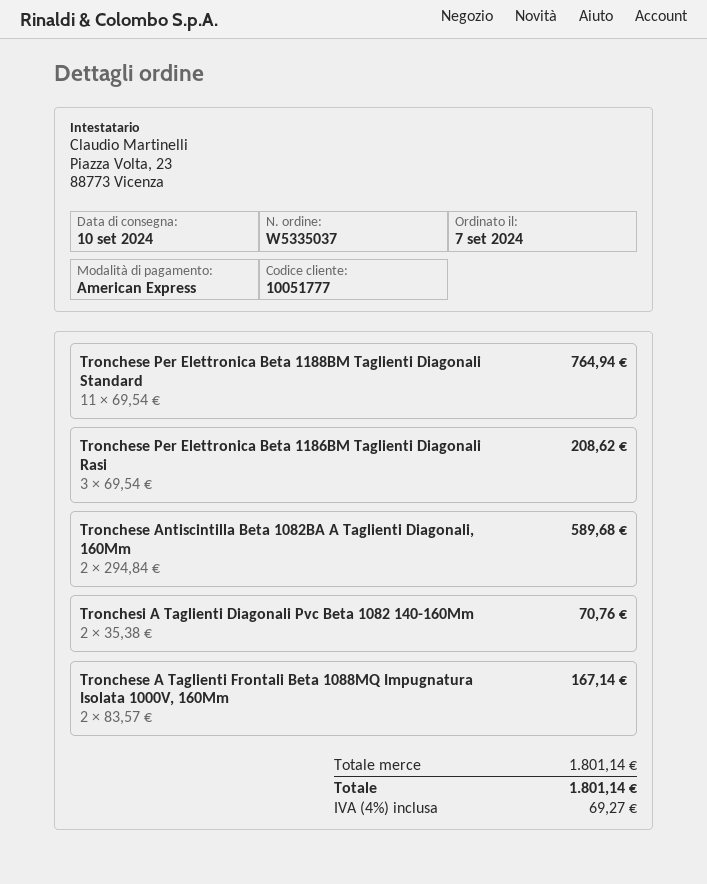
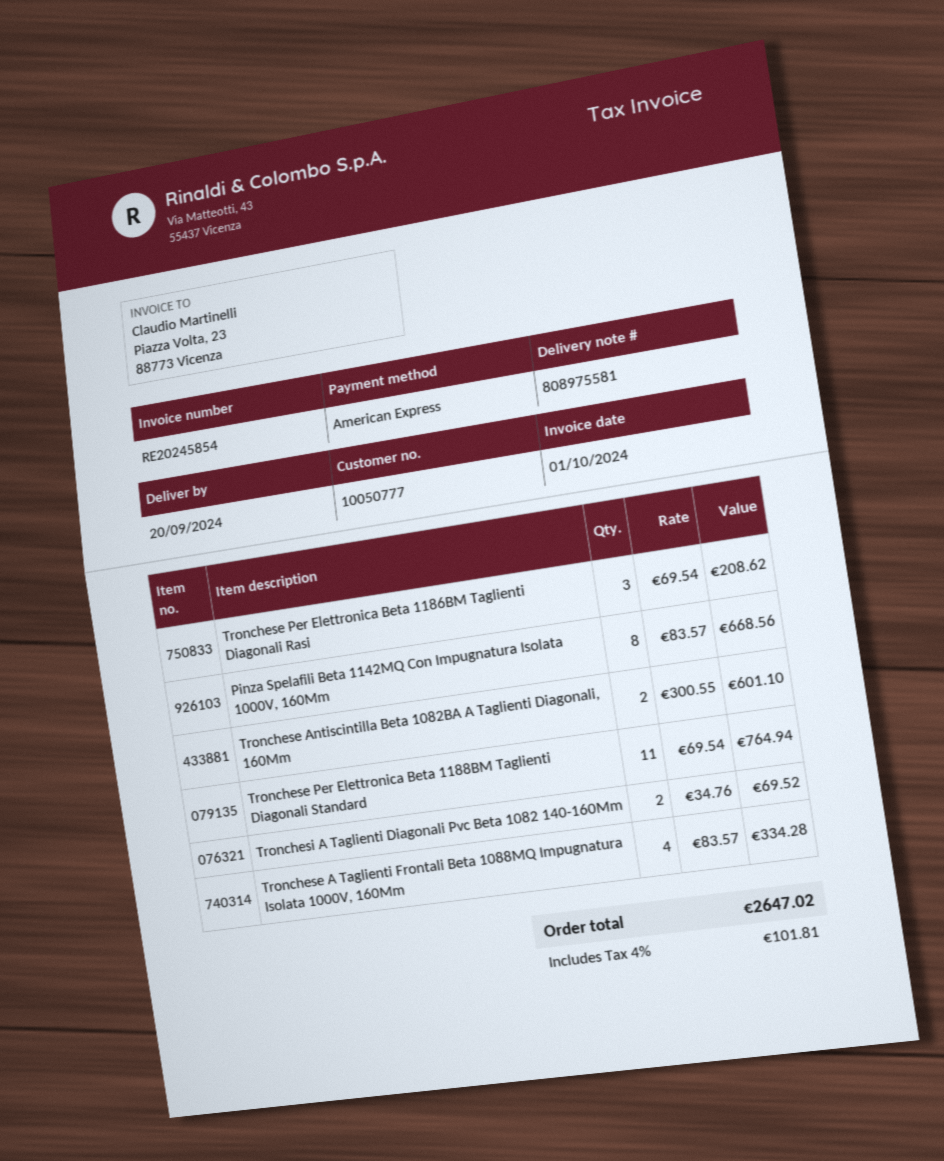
delivery date: 2024-09-10 -> 2024-09-20
customer number: 10051777 -> 10050777
Tronchese Antiscintilla Beta 1082BA A Taglienti Diagonali, 160Mm: 2 x 294.84 = 589.68 -> 2 x 300.55 = 601.10
Tronchesi A Taglienti Diagonali Pvc Beta 1082 140-160Mm: 2 x 35.38 = 70.76 -> 2 x 34.76 = 69.52
Tronchese A Taglienti Frontali Beta 1088MQ Impugnatura Isolata 1000V, 160Mm: 2 x 83.57 = 167.14 -> 4 x 83.57 = 334.28
Pinza Spelafili Beta 1142MQ Con Impugnatura Isolata 1000V, 160Mm: none -> 8 x 83.57 = 668.56
tax: 4% = 69.27 -> 4% = 101.81
total: 1801.14 -> 2647.02

